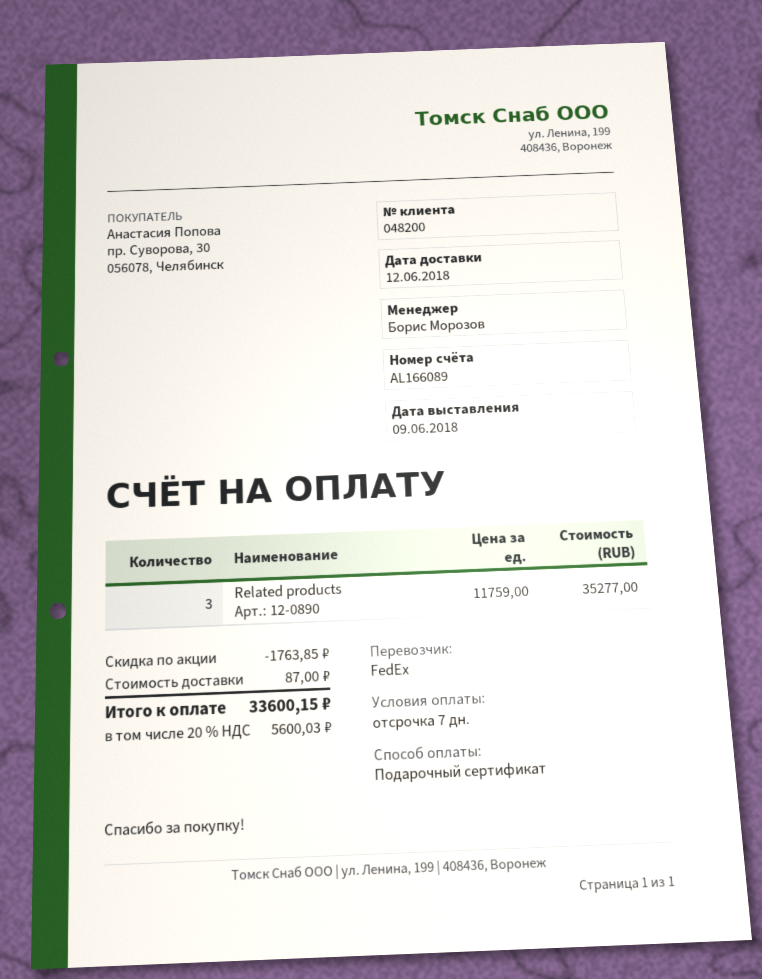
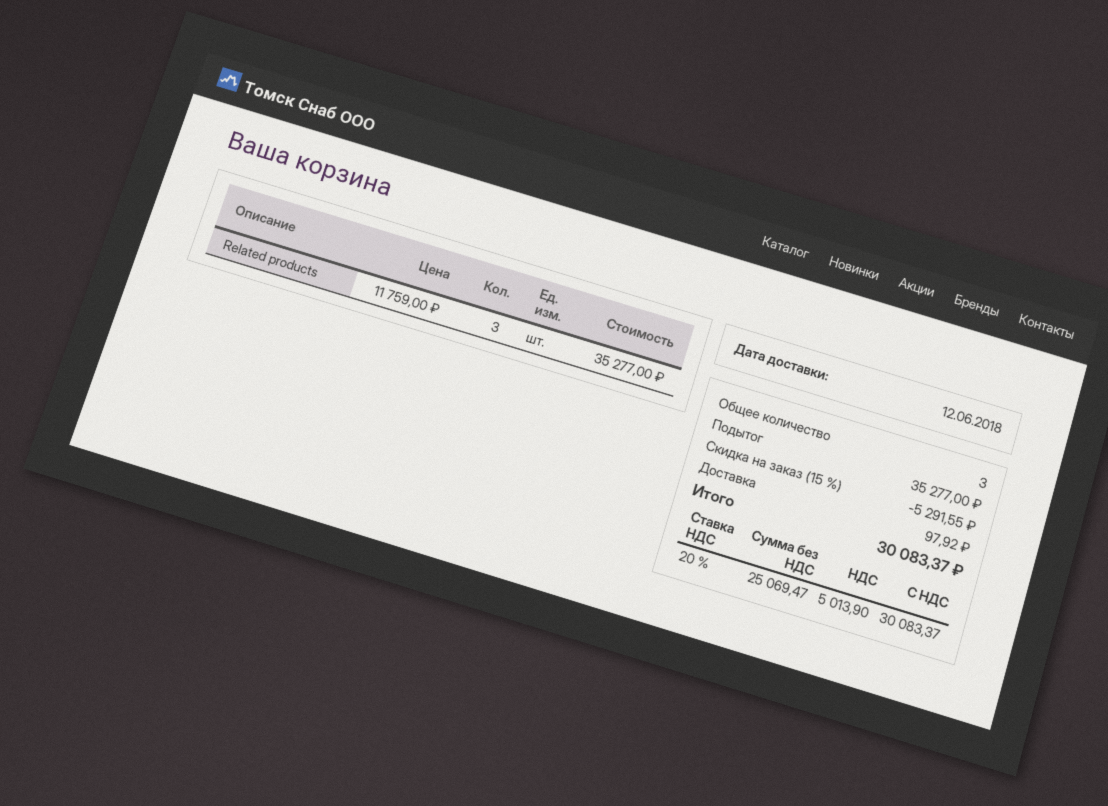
discount: 1763.85 -> 5291.55
shipping: 87.00 -> 97.92
tax: 20% = 5600.03 -> 20% = 5013.90
total: 33600.15 -> 30083.37

